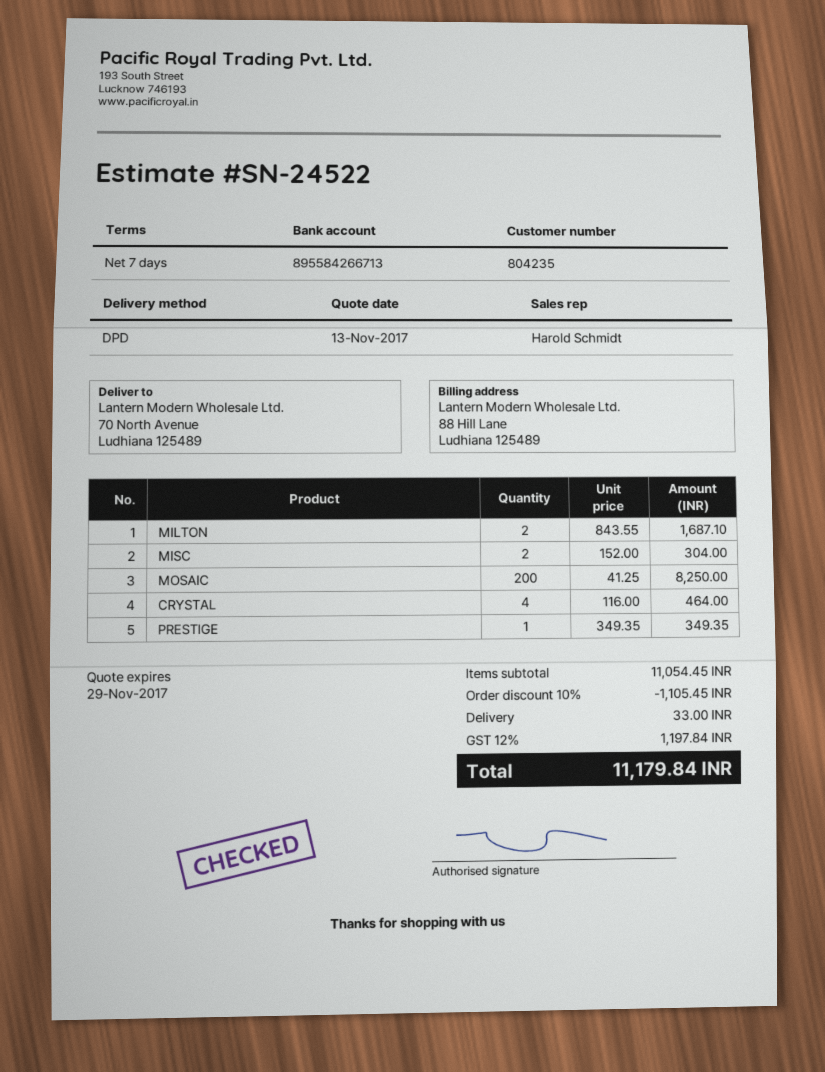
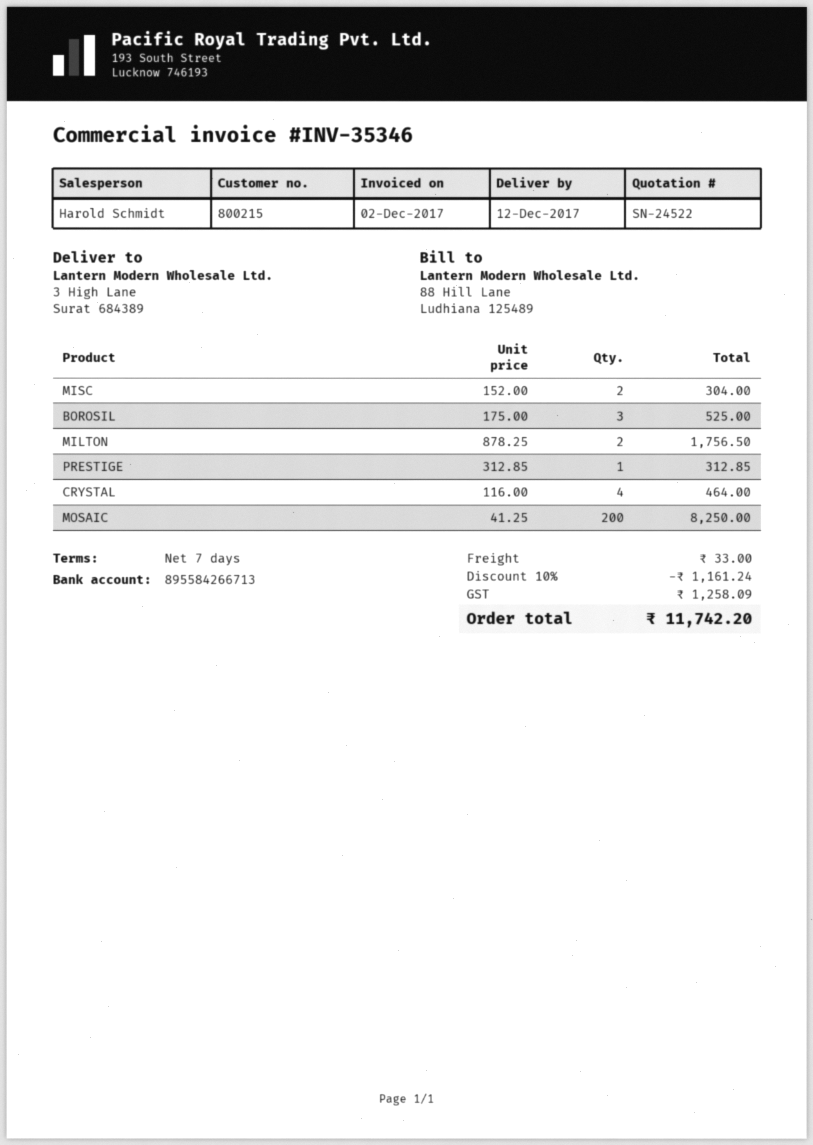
customer number: 804235 -> 800215
ship to: 70 North Avenue, Ludhiana 125489 -> 3 High Lane, Surat 684389
MILTON: 2 x 843.55 = 1687.10 -> 2 x 878.25 = 1756.50
PRESTIGE: 1 x 349.35 = 349.35 -> 1 x 312.85 = 312.85
BOROSIL: none -> 3 x 175.00 = 525.00
discount: 10% = 1105.45 -> 10% = 1161.24
tax: 1197.84 -> 1258.09
total: 11179.84 -> 11742.20

